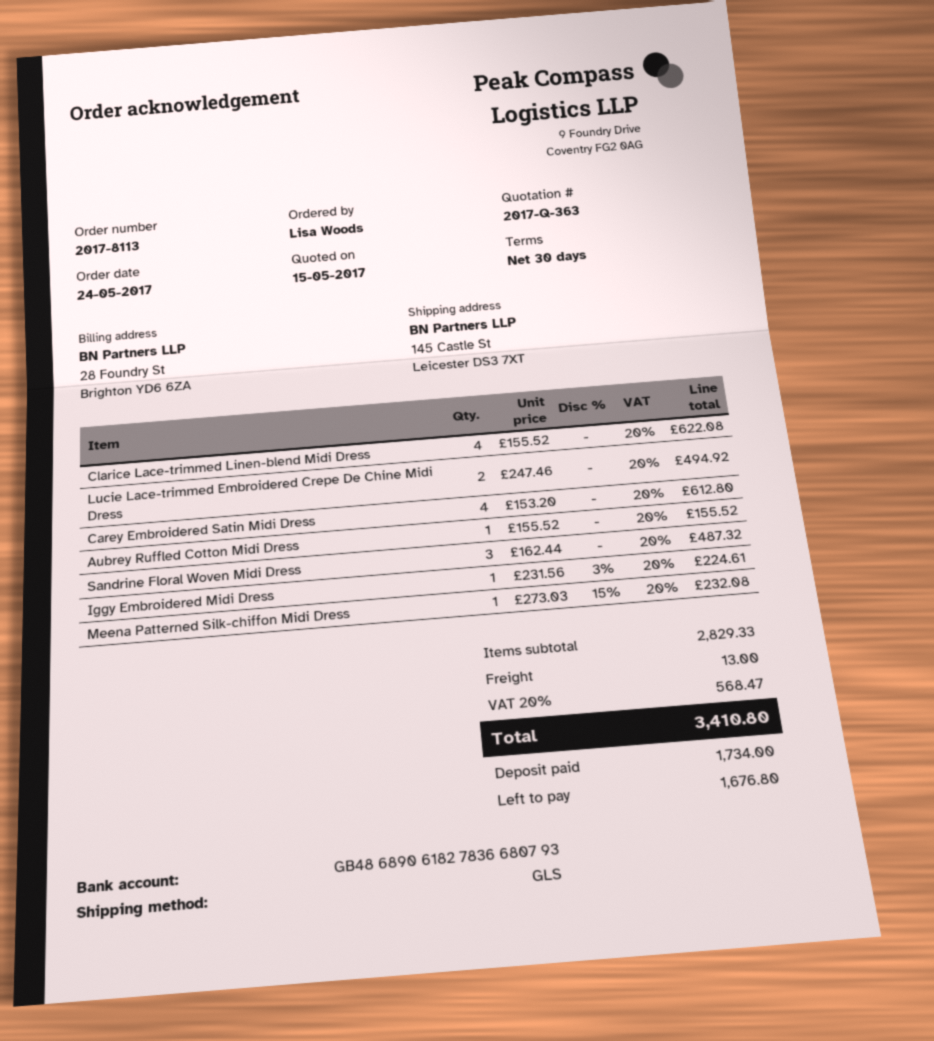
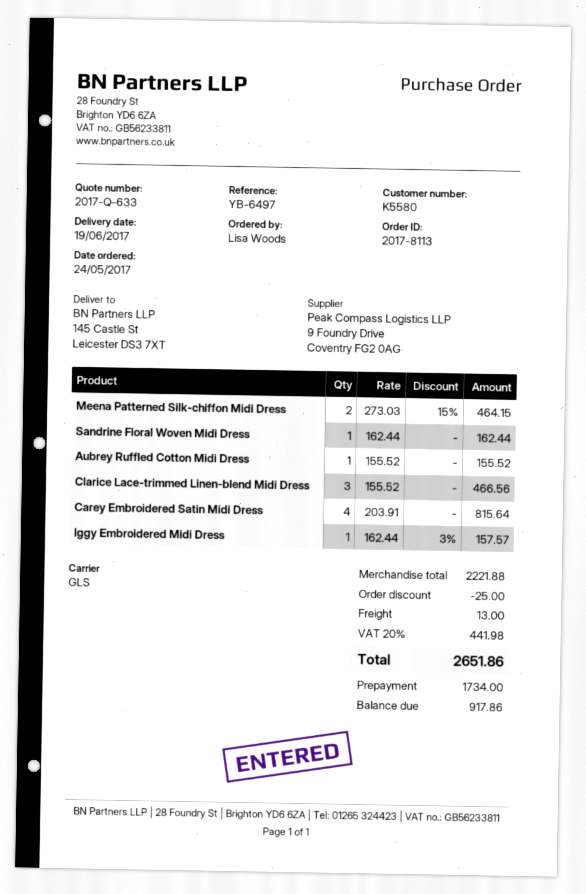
quote number: 2017-Q-363 -> 2017-Q-633
Clarice Lace-trimmed Linen-blend Midi Dress: 4 x 155.52 = 622.08 -> 3 x 155.52 = 466.56
Lucie Lace-trimmed Embroidered Crepe De Chine Midi Dress: 2 x 247.46 = 494.92 -> none
Carey Embroidered Satin Midi Dress: 4 x 153.20 = 612.80 -> 4 x 203.91 = 815.64
Sandrine Floral Woven Midi Dress: 3 x 162.44 = 487.32 -> 1 x 162.44 = 162.44
Iggy Embroidered Midi Dress: 1 x 231.56 - 3% = 224.61 -> 1 x 162.44 - 3% = 157.57
Meena Patterned Silk-chiffon Midi Dress: 1 x 273.03 - 15% = 232.08 -> 2 x 273.03 - 15% = 464.15
subtotal: 2829.33 -> 2221.88
discount: none -> 25.00
tax: 20% = 568.47 -> 20% = 441.98
total: 3410.80 -> 2651.86
balance: 1676.80 -> 917.86

